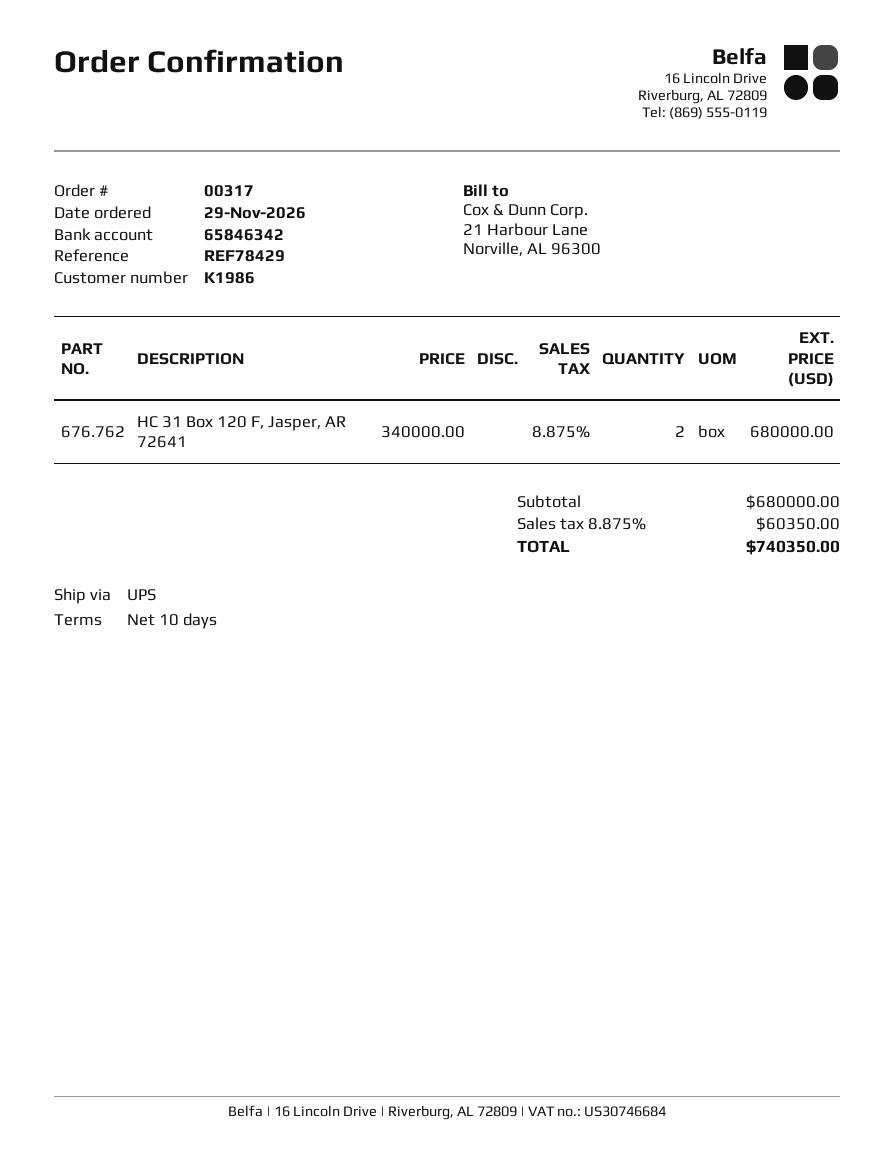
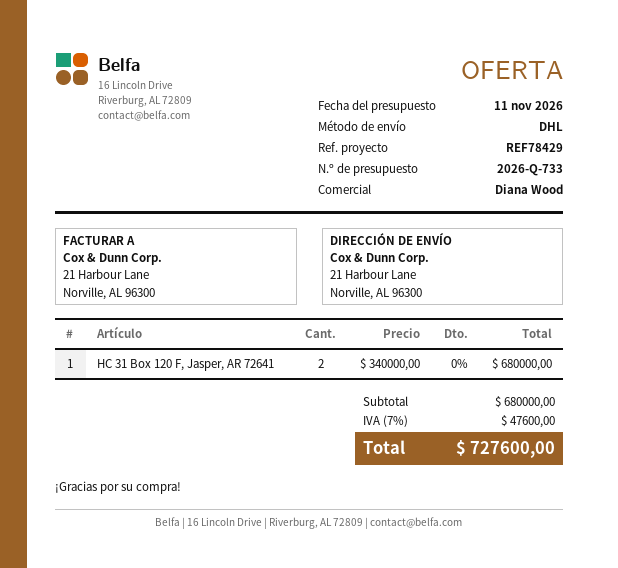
shipping method: UPS -> DHL
tax: 8.875% = 60350.00 -> 7% = 47600.00
total: 740350.00 -> 727600.00

